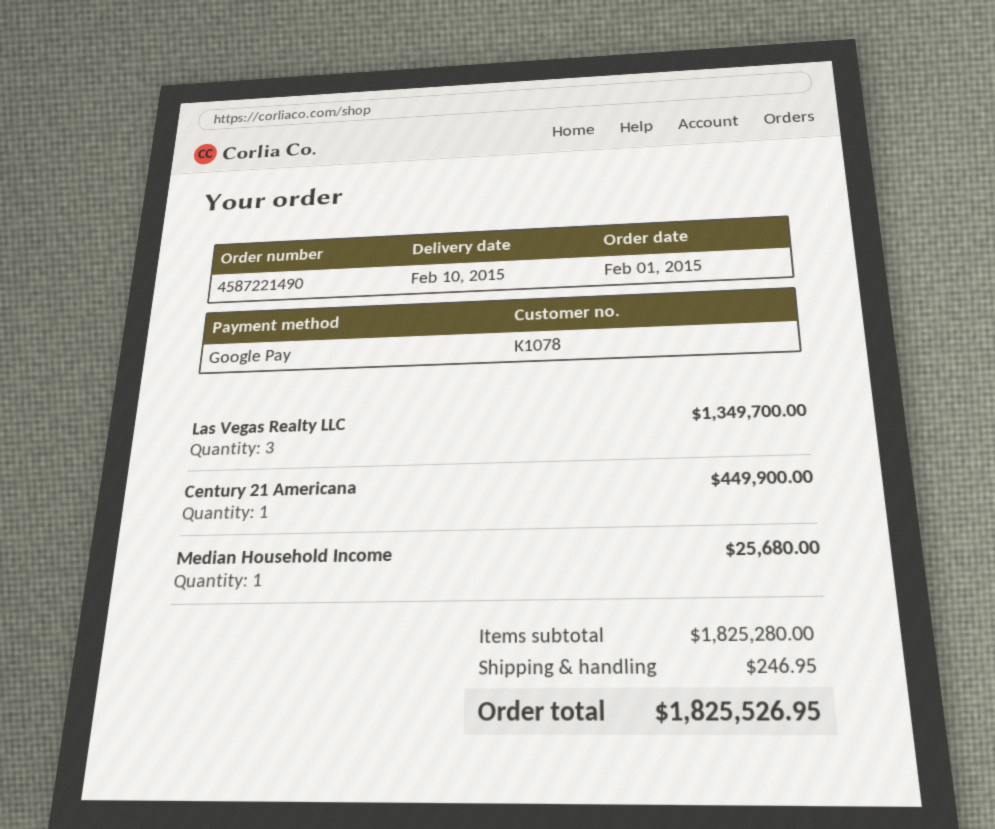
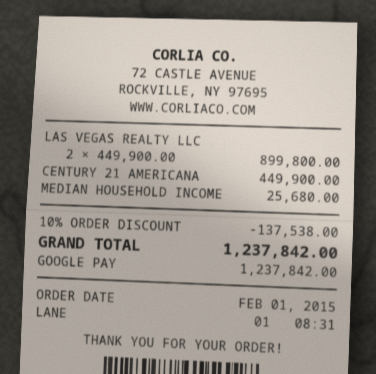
Las Vegas Realty LLC: 3 for 1349700.00 -> 2 for 899800.00
discount: none -> 10% = 137538.00
shipping: 246.95 -> none
total: 1825526.95 -> 1237842.00

